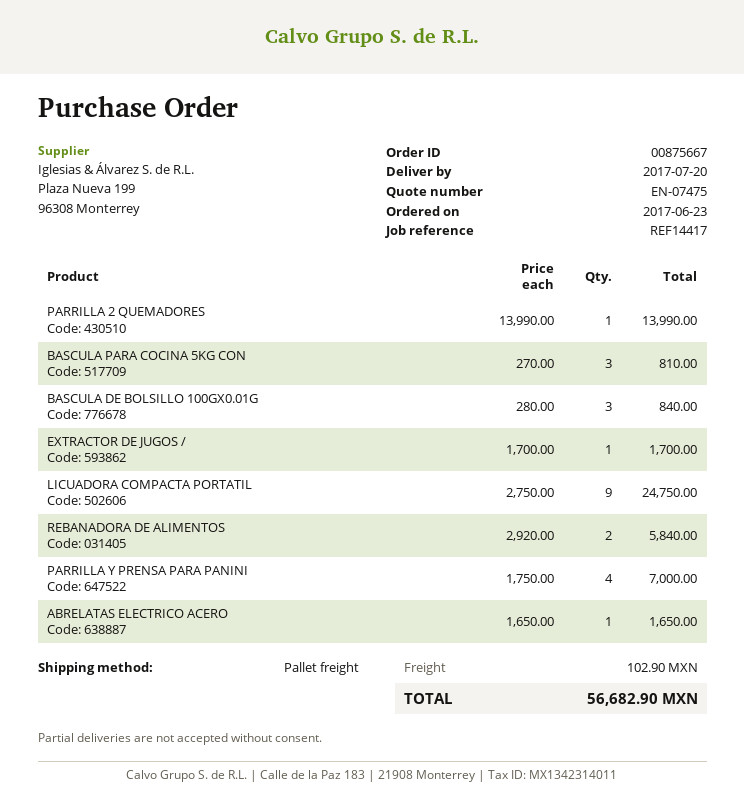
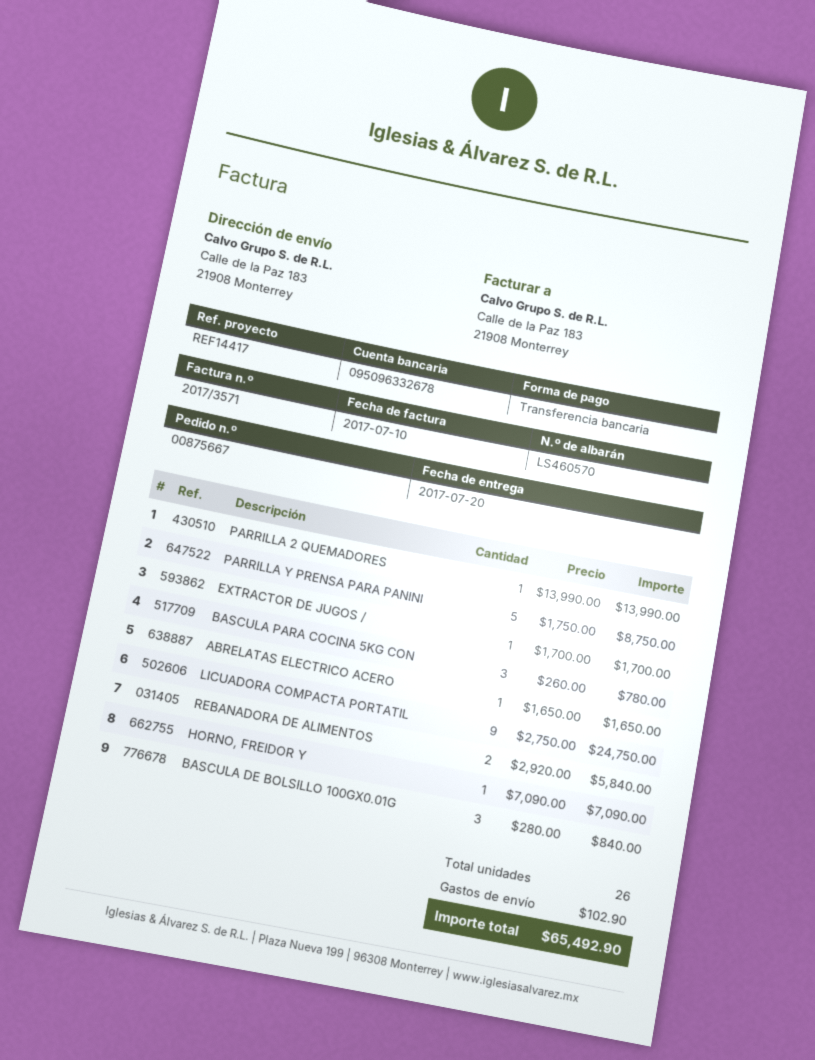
BASCULA PARA COCINA 5KG CON: 3 x 270.00 = 810.00 -> 3 x 260.00 = 780.00
PARRILLA Y PRENSA PARA PANINI: 4 x 1750.00 = 7000.00 -> 5 x 1750.00 = 8750.00
HORNO, FREIDOR Y: none -> 1 x 7090.00 = 7090.00
total: 56682.90 -> 65492.90

